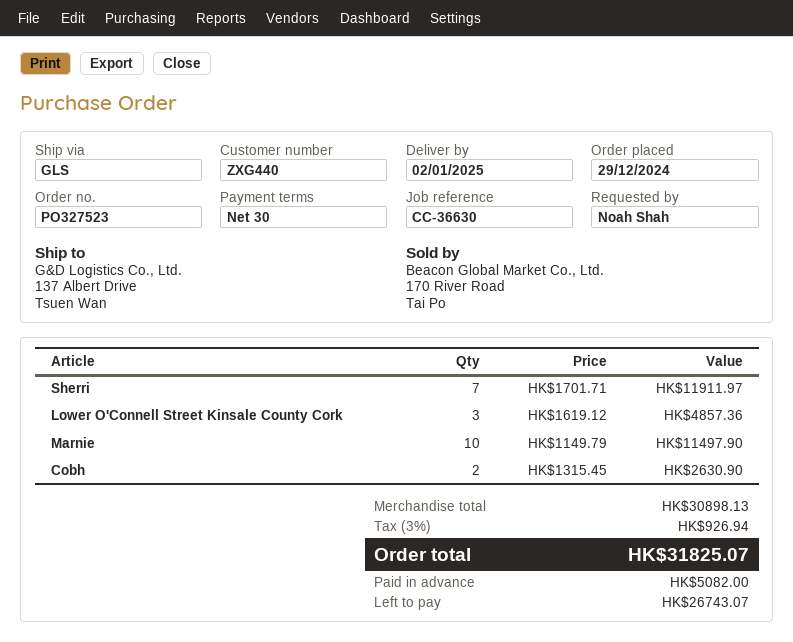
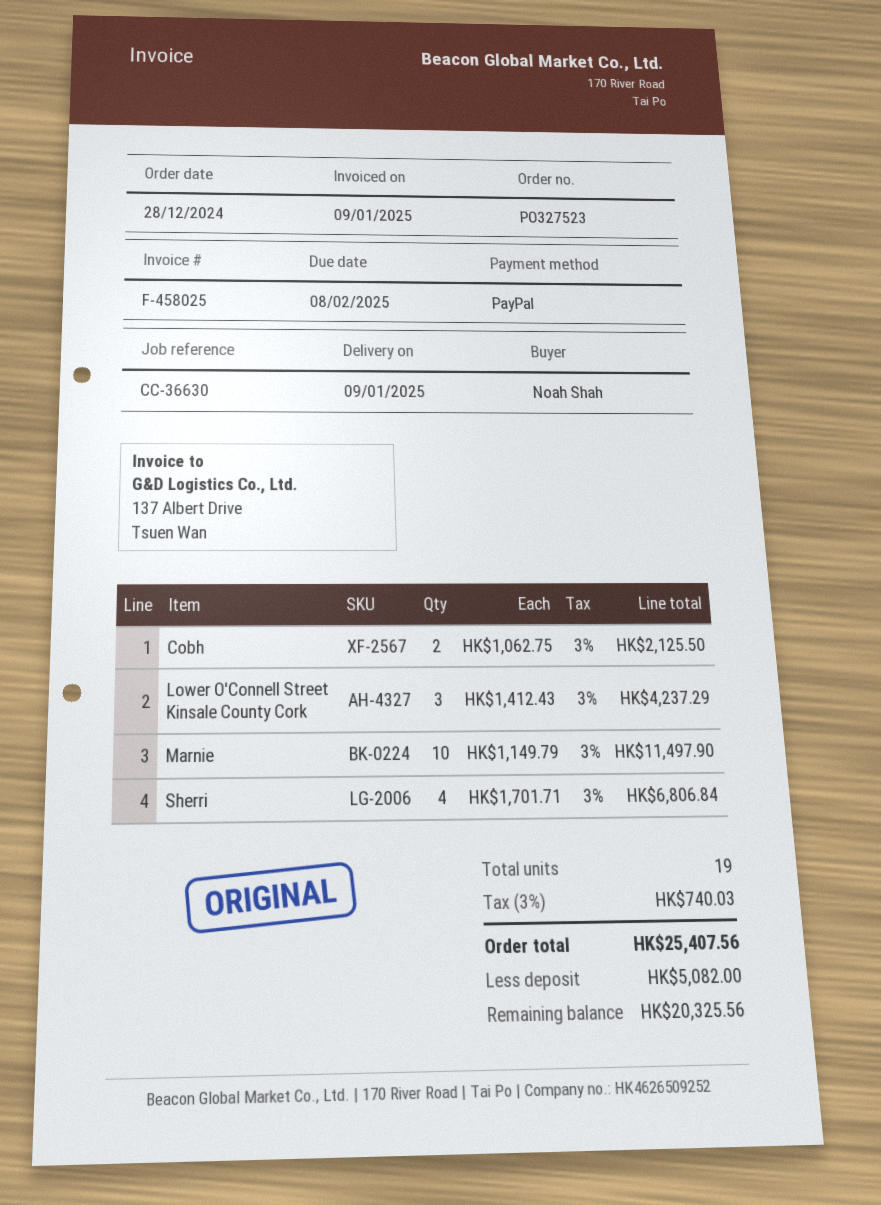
order date: 2024-12-29 -> 2024-12-28
delivery date: 2025-01-02 -> 2025-01-09
Sherri: 7 x 1701.71 = 11911.97 -> 4 x 1701.71 = 6806.84
Lower O'Connell Street Kinsale County Cork: 3 x 1619.12 = 4857.36 -> 3 x 1412.43 = 4237.29
Cobh: 2 x 1315.45 = 2630.90 -> 2 x 1062.75 = 2125.50
tax: 3% = 926.94 -> 3% = 740.03
total: 31825.07 -> 25407.56
balance: 26743.07 -> 20325.56

